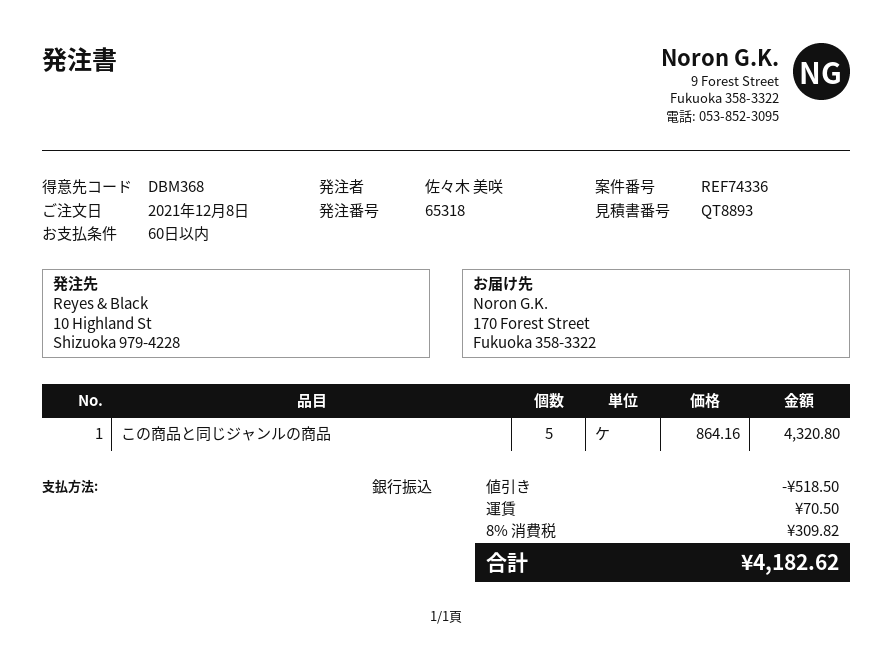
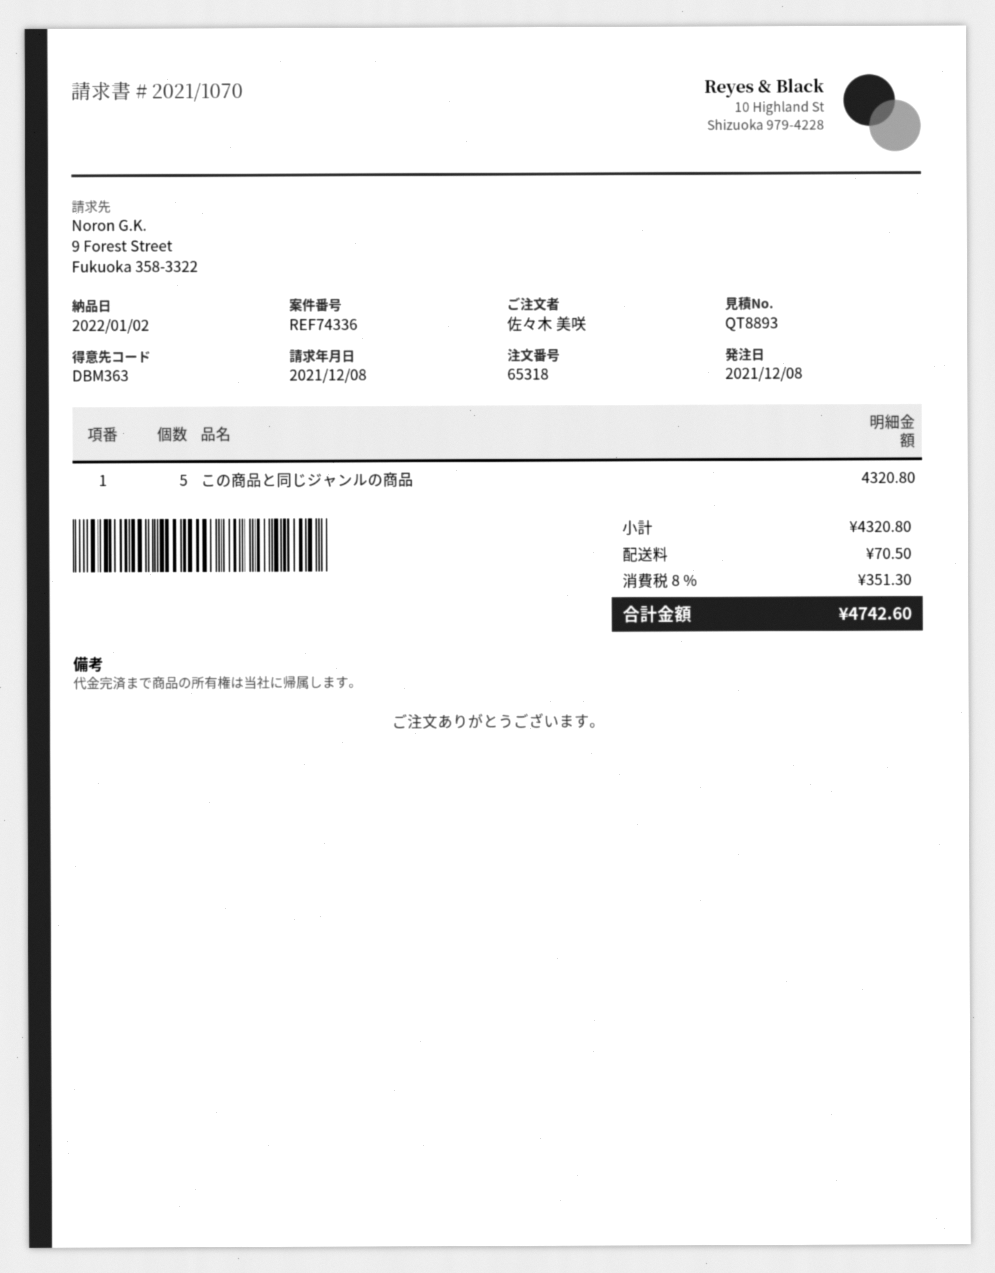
customer number: DBM368 -> DBM363
discount: 518.50 -> none
tax: 8% = 309.82 -> 8% = 351.30
total: 4182.62 -> 4742.60

